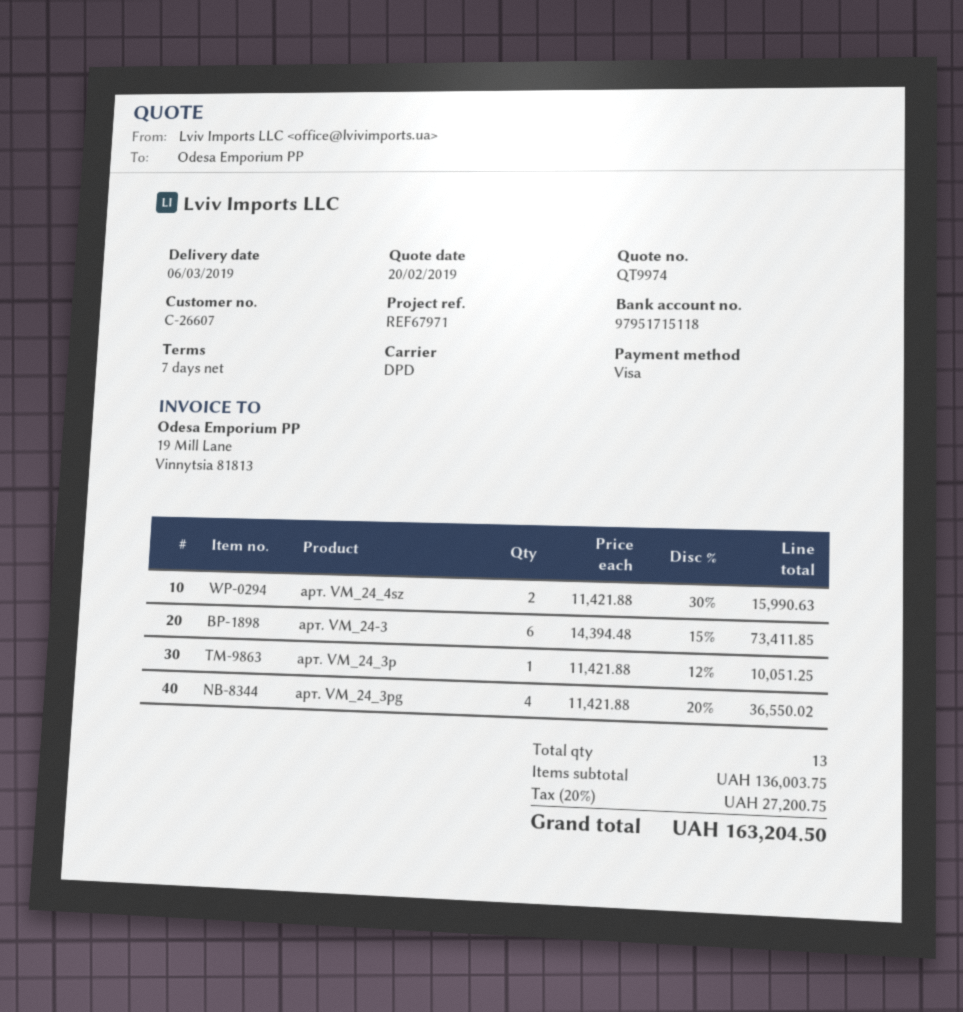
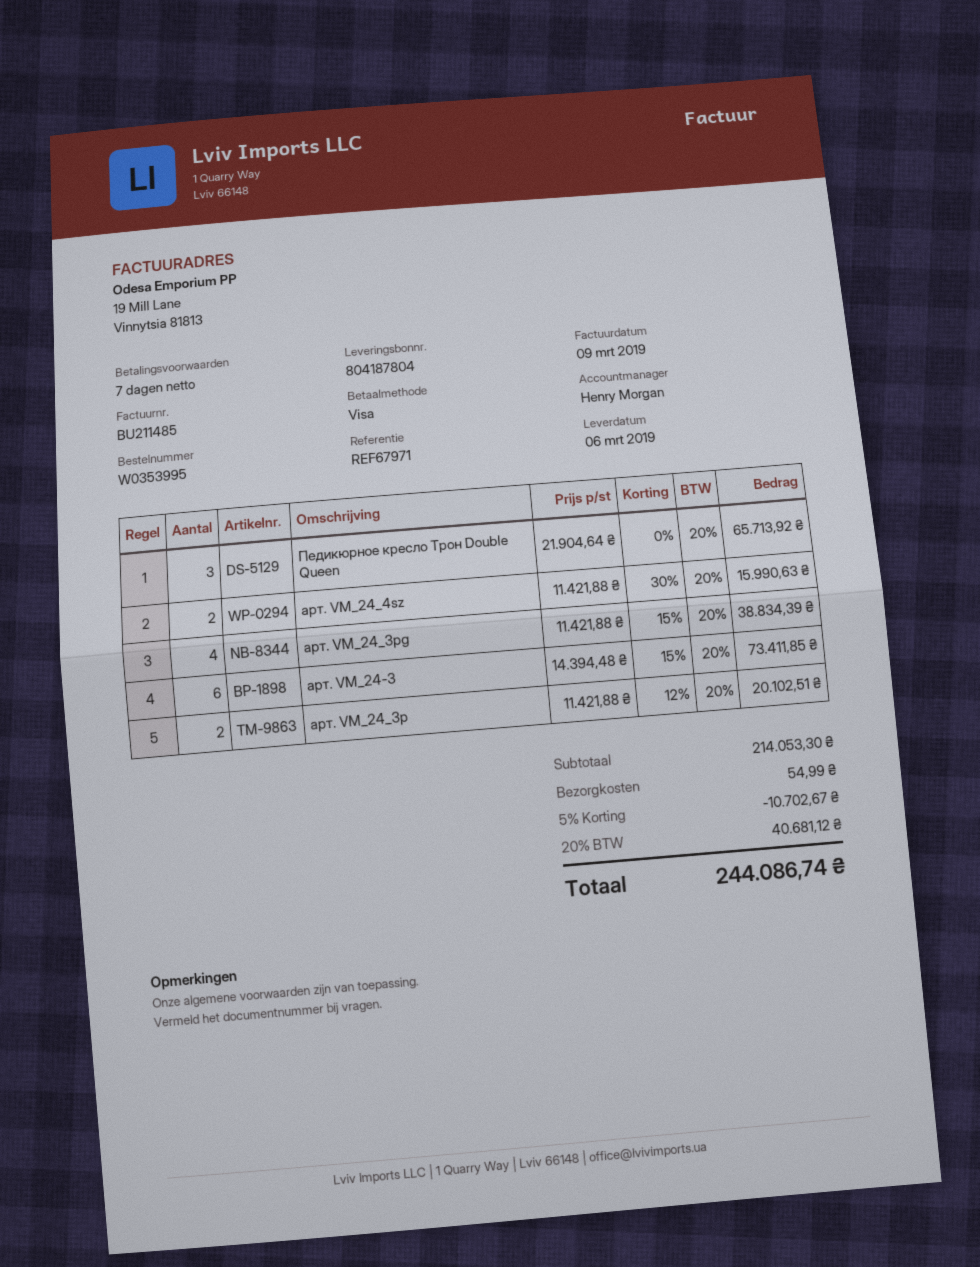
арт. VM_24_3p: 1 x 11421.88 - 12% = 10051.25 -> 2 x 11421.88 - 12% = 20102.51
арт. VM_24_3pg: 4 x 11421.88 - 20% = 36550.02 -> 4 x 11421.88 - 15% = 38834.39
Педикюрное кресло Трон Double Queen: none -> 3 x 21904.64 = 65713.92
subtotal: 136003.75 -> 214053.30
discount: none -> 5% = 10702.67
shipping: none -> 54.99
tax: 20% = 27200.75 -> 20% = 40681.12
total: 163204.50 -> 244086.74

